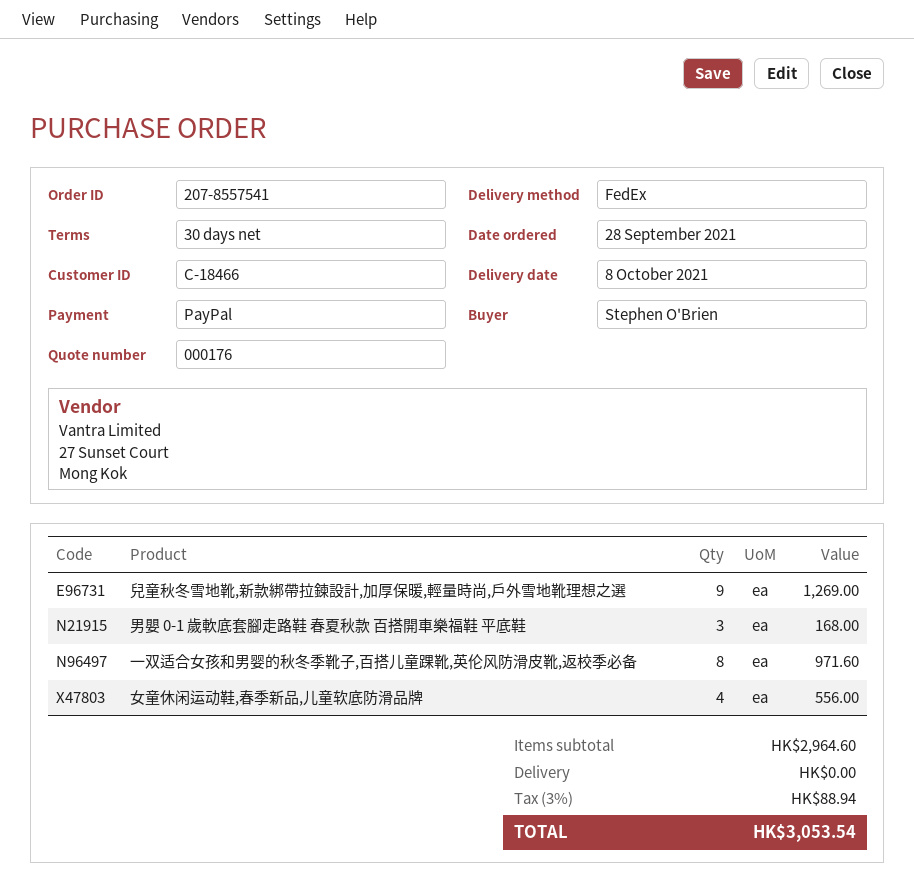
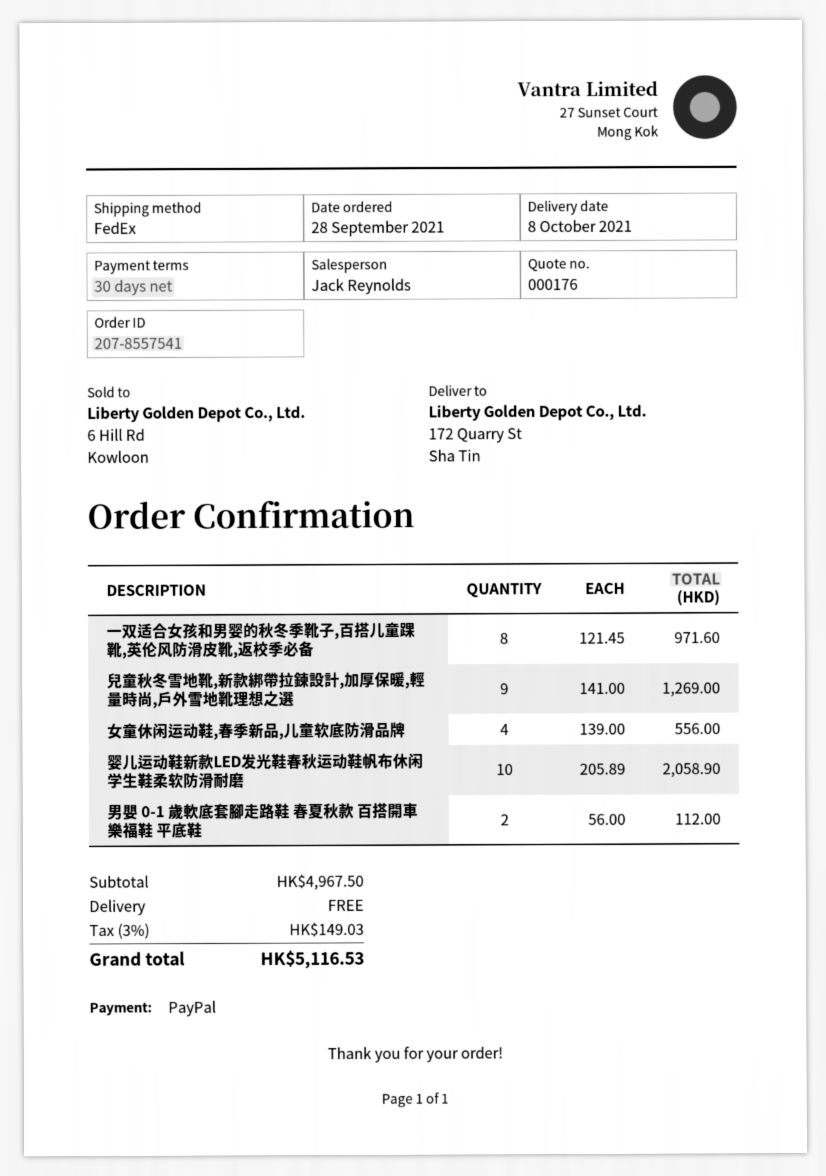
男嬰 0-1 歲軟底套腳走路鞋 春夏秋款 百搭開車樂福鞋 平底鞋: 3 for 168.00 -> 2 for 112.00
婴儿运动鞋新款LED发光鞋春秋运动鞋帆布休闲学生鞋柔软防滑耐磨: none -> 10 for 2058.90
subtotal: 2964.60 -> 4967.50
tax: 3% = 88.94 -> 3% = 149.03
total: 3053.54 -> 5116.53

